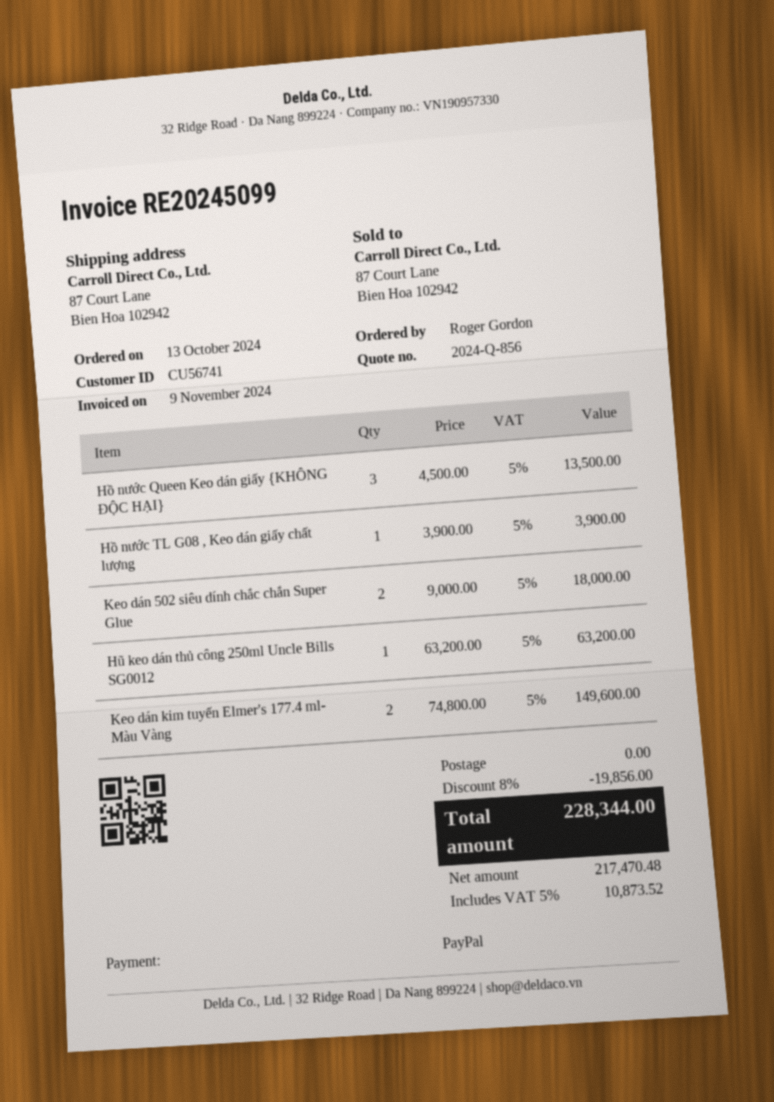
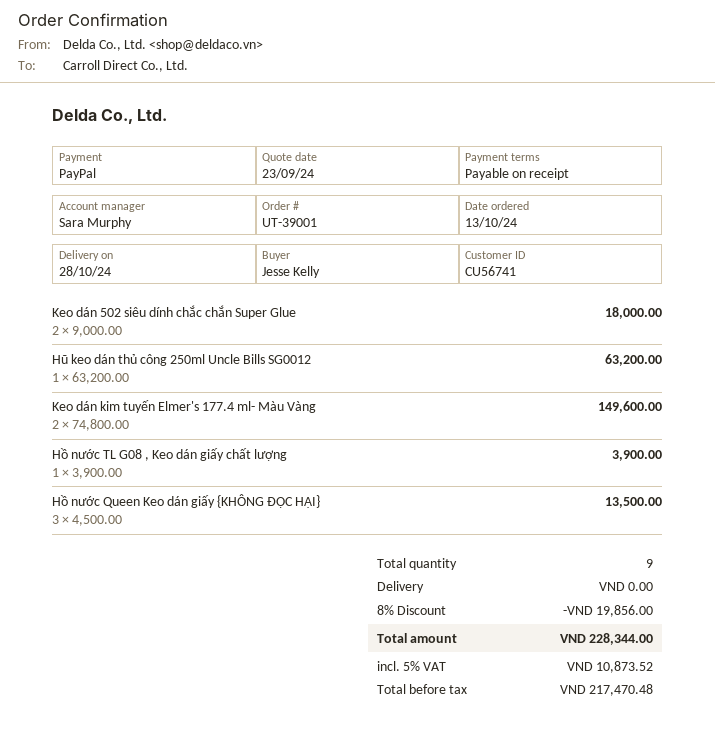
ordered by: Roger Gordon -> Jesse Kelly

